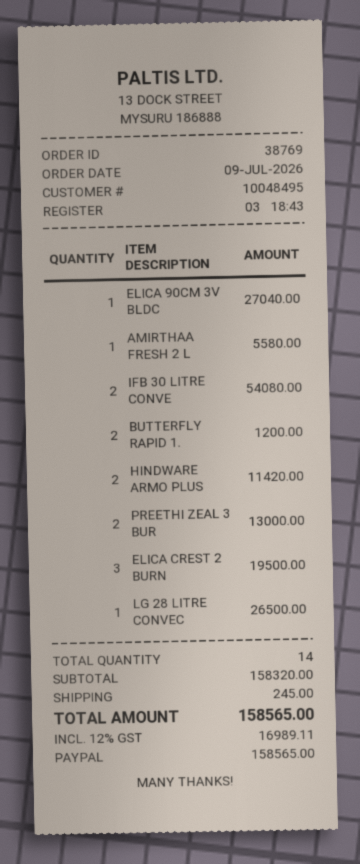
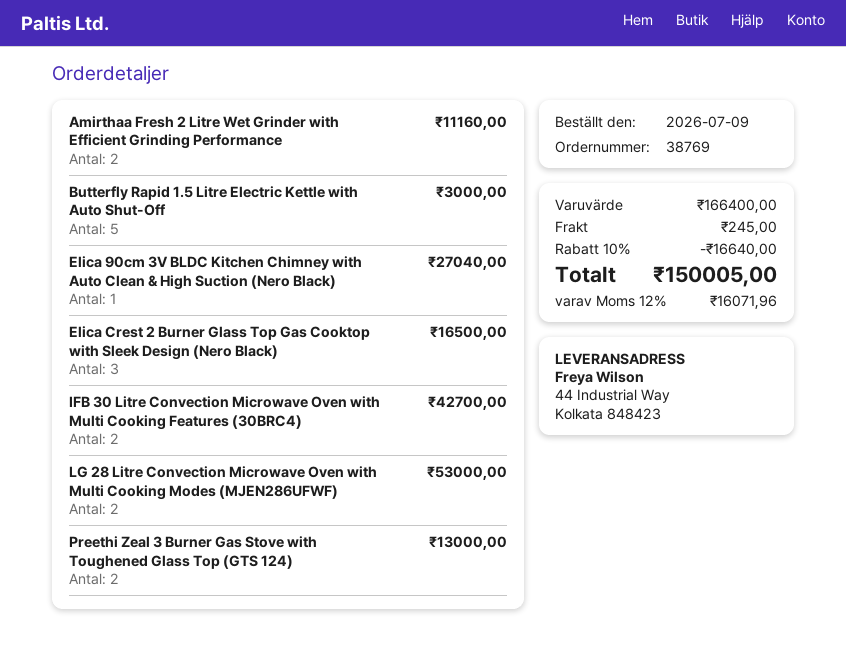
AMIRTHAA FRESH 2 L: 1 for 5580.00 -> 2 for 11160.00
IFB 30 LITRE CONVE: 2 for 54080.00 -> 2 for 42700.00
BUTTERFLY RAPID 1.: 2 for 1200.00 -> 5 for 3000.00
HINDWARE ARMO PLUS: 2 for 11420.00 -> none
ELICA CREST 2 BURN: 3 for 19500.00 -> 3 for 16500.00
LG 28 LITRE CONVEC: 1 for 26500.00 -> 2 for 53000.00
subtotal: 158320.00 -> 166400.00
discount: none -> 10% = 16640.00
tax: 12% = 16989.11 -> 12% = 16071.96
total: 158565.00 -> 150005.00

